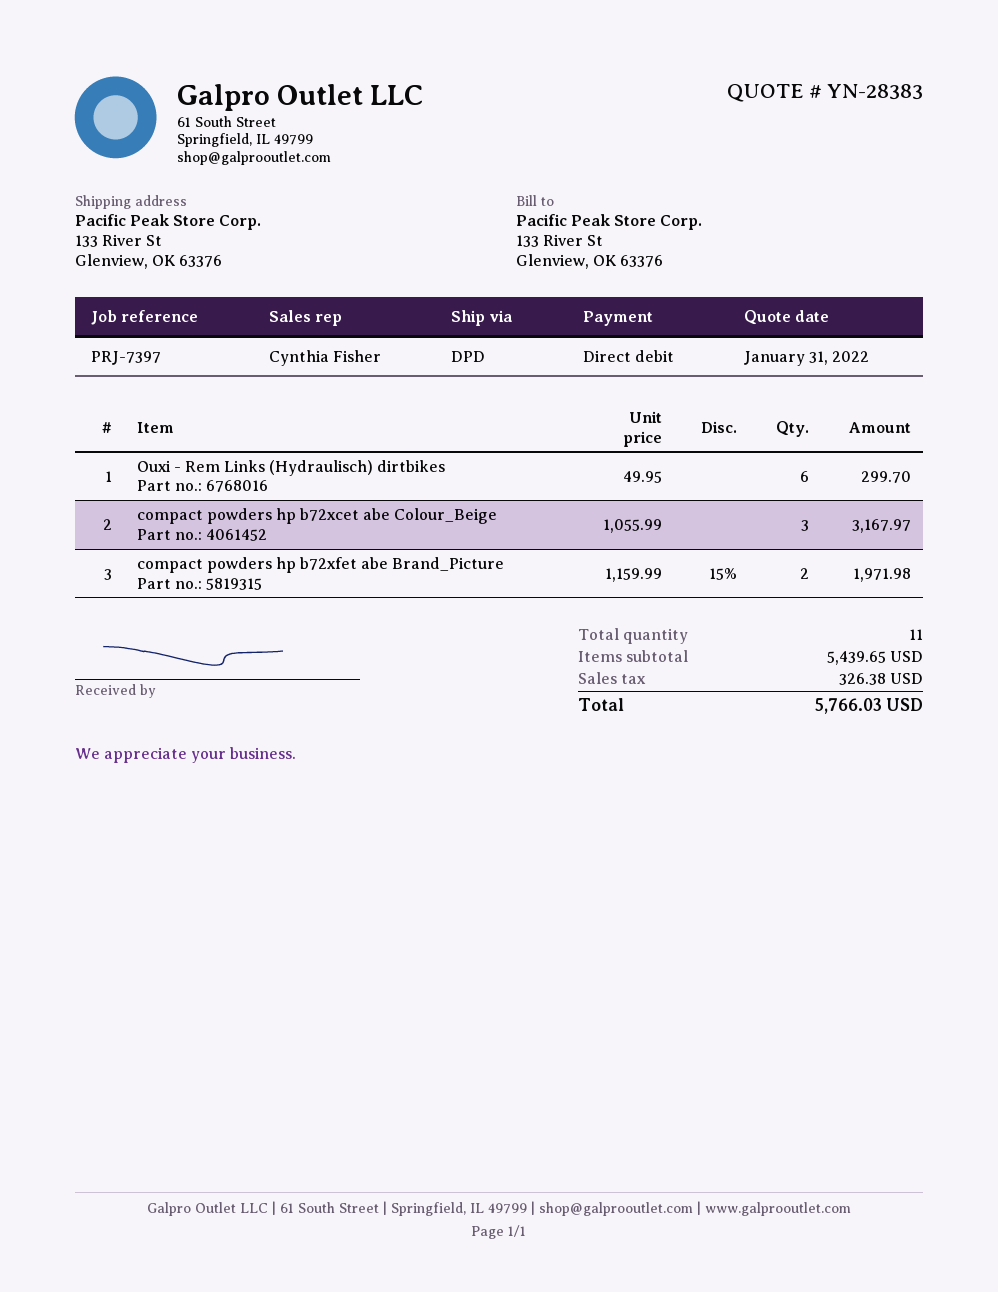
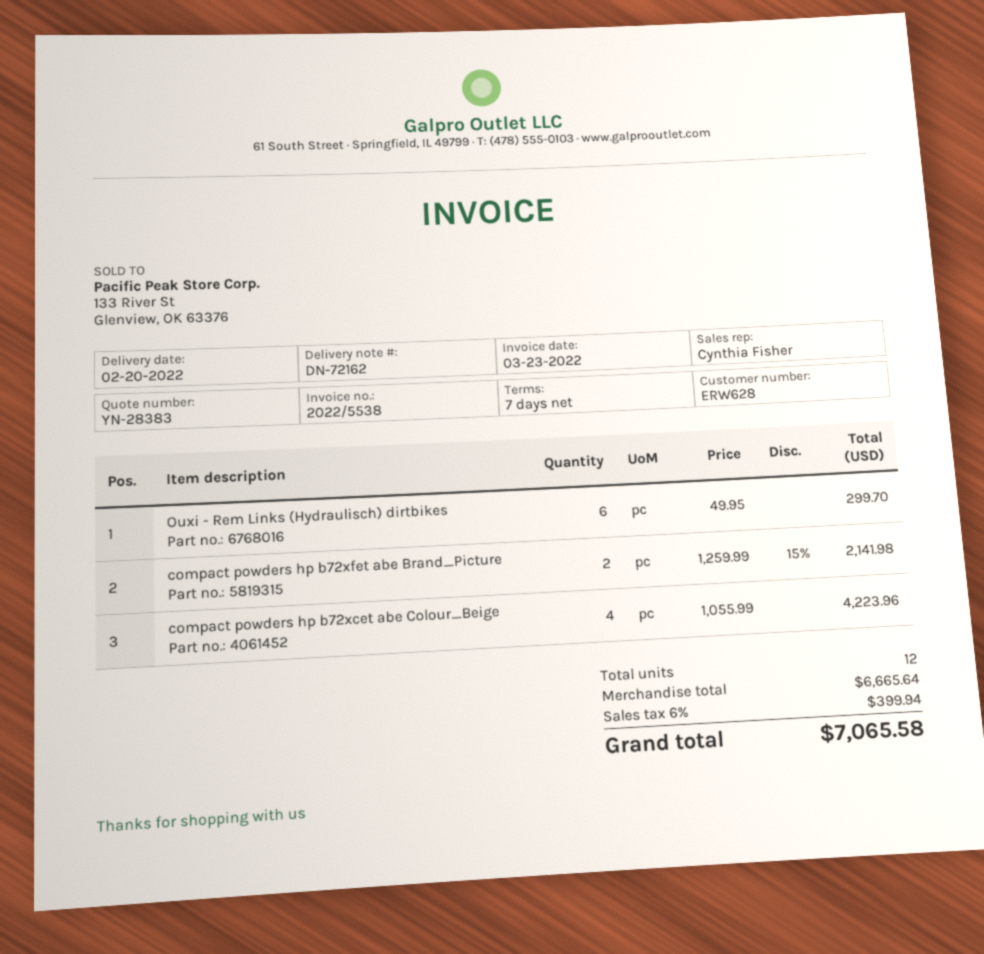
compact powders hp b72xcet abe Colour_Beige: 3 x 1055.99 = 3167.97 -> 4 x 1055.99 = 4223.96
compact powders hp b72xfet abe Brand_Picture: 2 x 1159.99 - 15% = 1971.98 -> 2 x 1259.99 - 15% = 2141.98
total quantity: 11 -> 12
subtotal: 5439.65 -> 6665.64
tax: 326.38 -> 399.94
total: 5766.03 -> 7065.58

